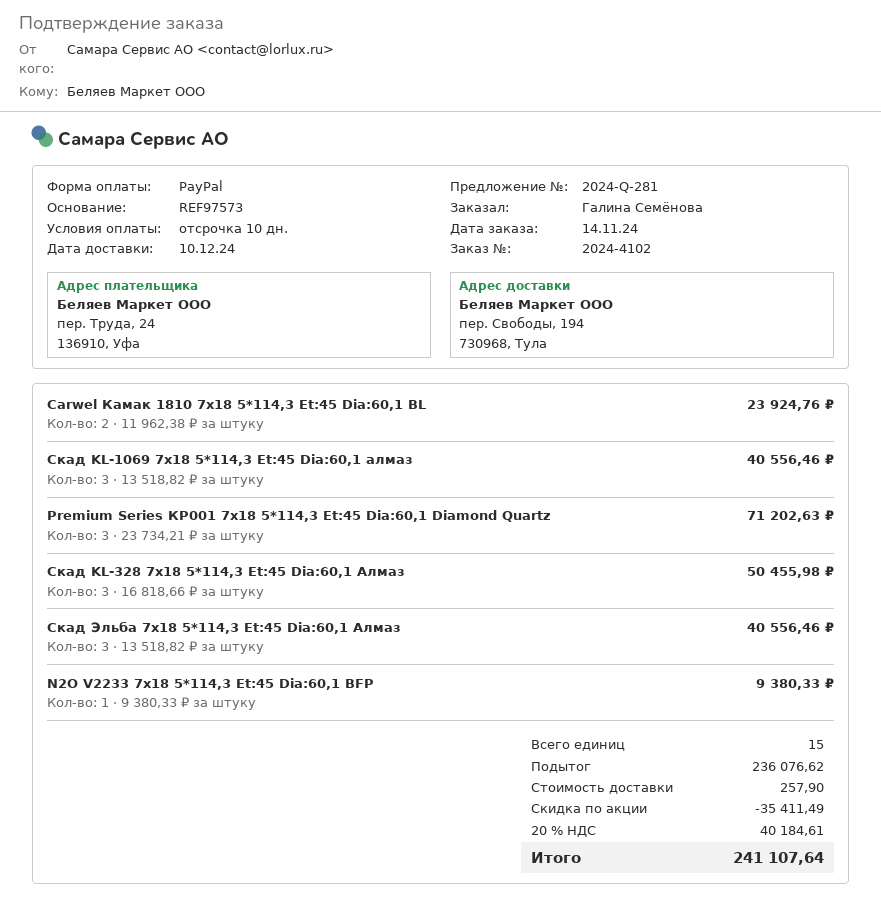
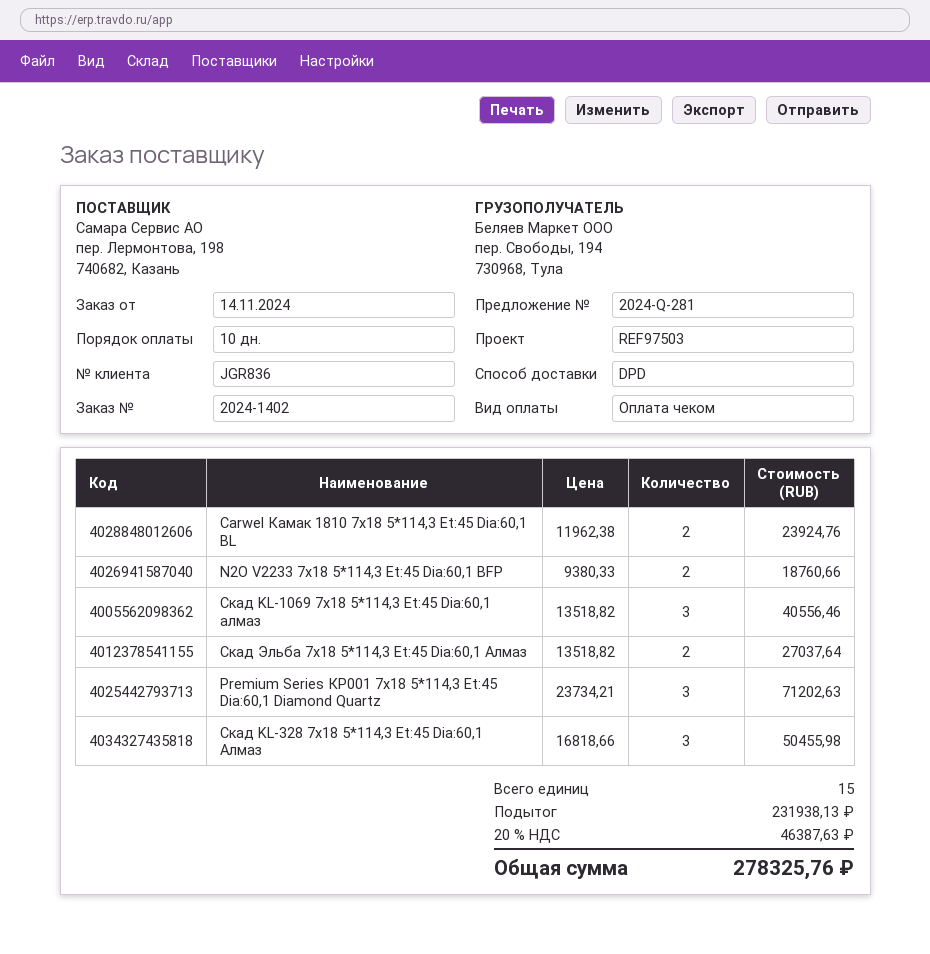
order number: 2024-4102 -> 2024-1402
reference: REF97573 -> REF97503
payment method: PayPal -> cheque
Скад Эльба 7x18 5*114,3 Et:45 Dia:60,1 Алмаз: 3 x 13518.82 = 40556.46 -> 2 x 13518.82 = 27037.64
N2O V2233 7x18 5*114,3 Et:45 Dia:60,1 BFP: 1 x 9380.33 = 9380.33 -> 2 x 9380.33 = 18760.66
subtotal: 236076.62 -> 231938.13
discount: 35411.49 -> none
shipping: 257.90 -> none
tax: 20% = 40184.61 -> 20% = 46387.63
total: 241107.64 -> 278325.76

